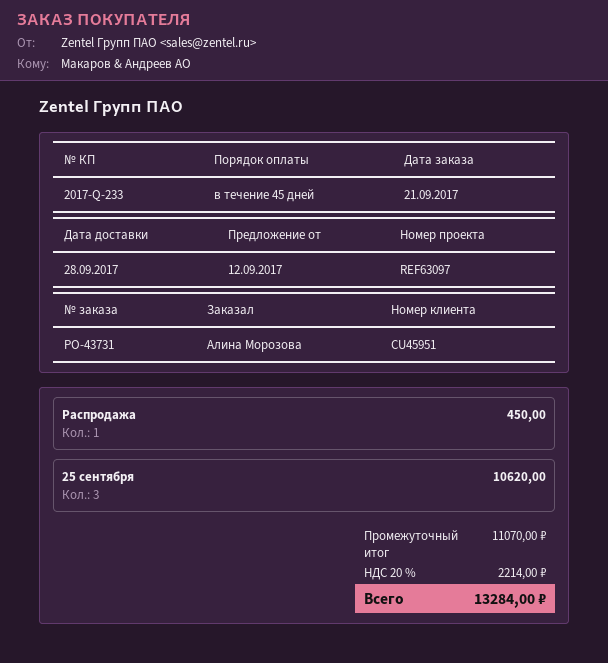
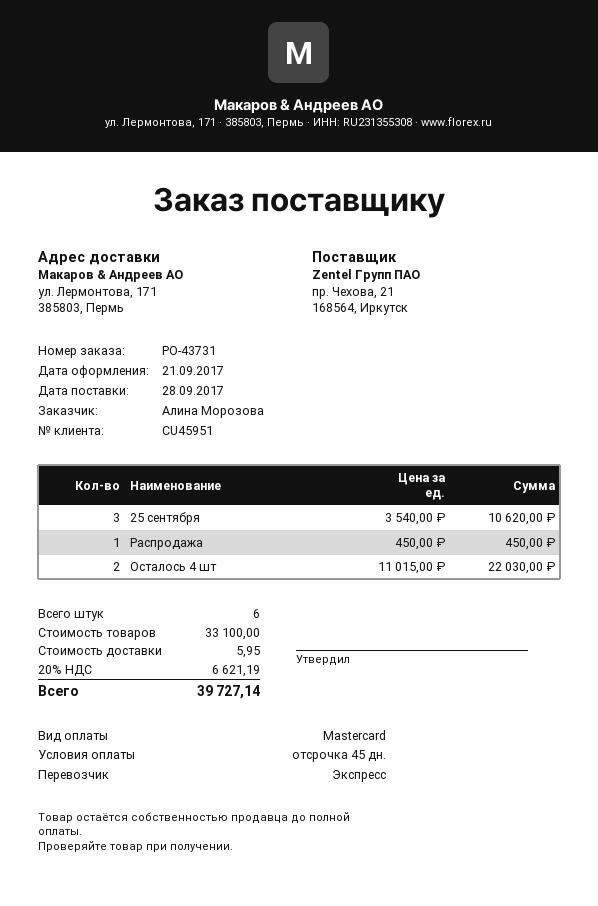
Осталось 4 шт: none -> 2 for 22030.00
subtotal: 11070.00 -> 33100.00
shipping: none -> 5.95
tax: 20% = 2214.00 -> 20% = 6621.19
total: 13284.00 -> 39727.14

